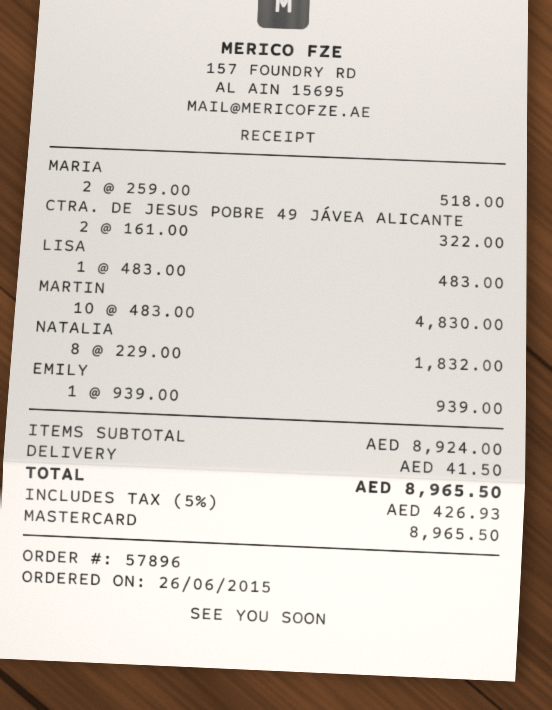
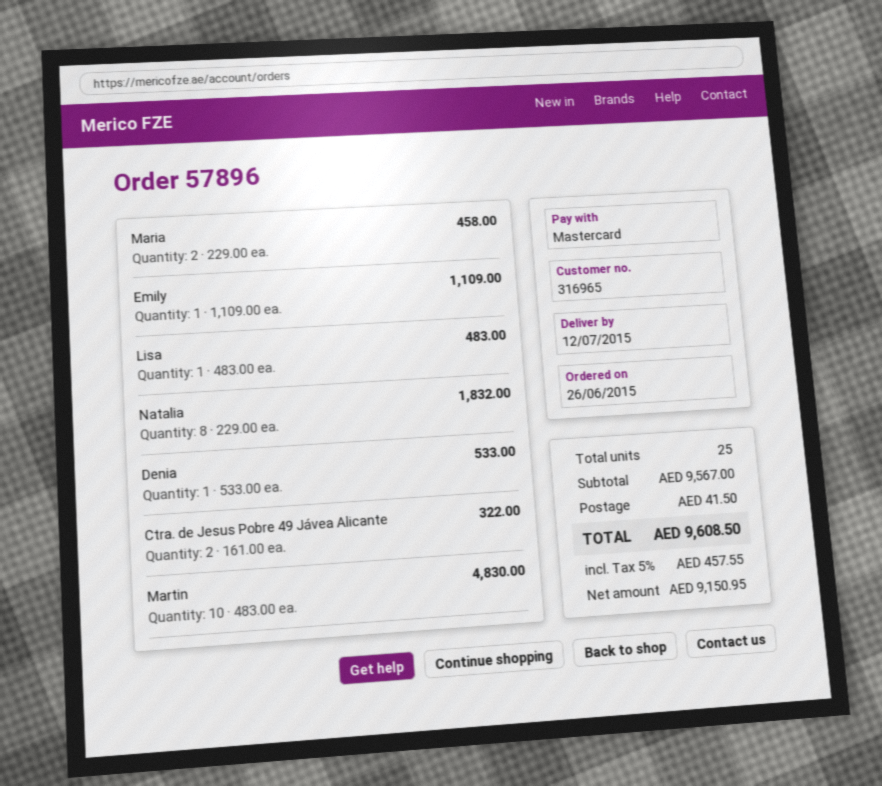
MARIA: 2 x 259.00 = 518.00 -> 2 x 229.00 = 458.00
EMILY: 1 x 939.00 = 939.00 -> 1 x 1109.00 = 1109.00
Denia: none -> 1 x 533.00 = 533.00
subtotal: 8924.00 -> 9567.00
tax: 5% = 426.93 -> 5% = 457.55
total: 8965.50 -> 9608.50

